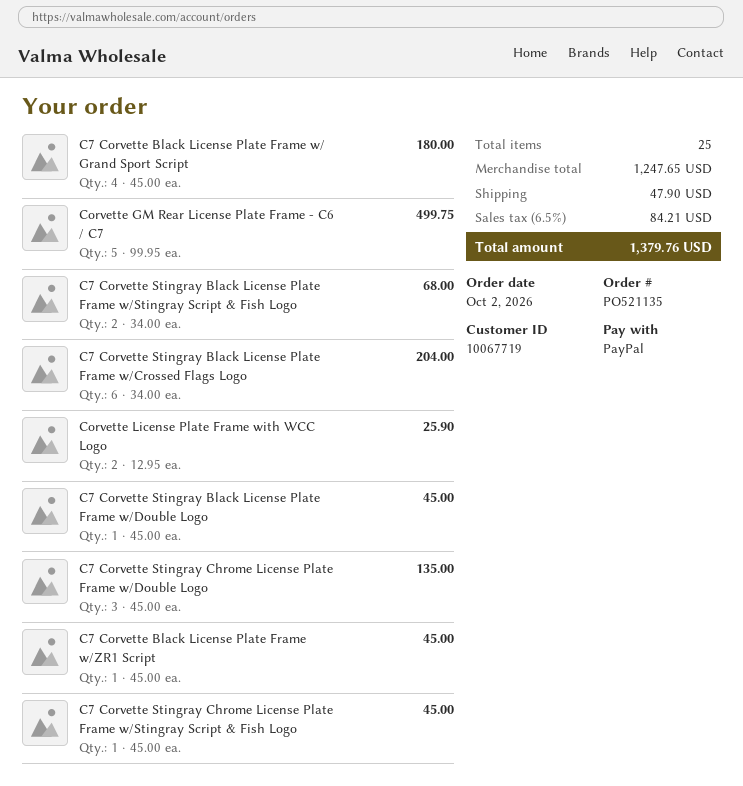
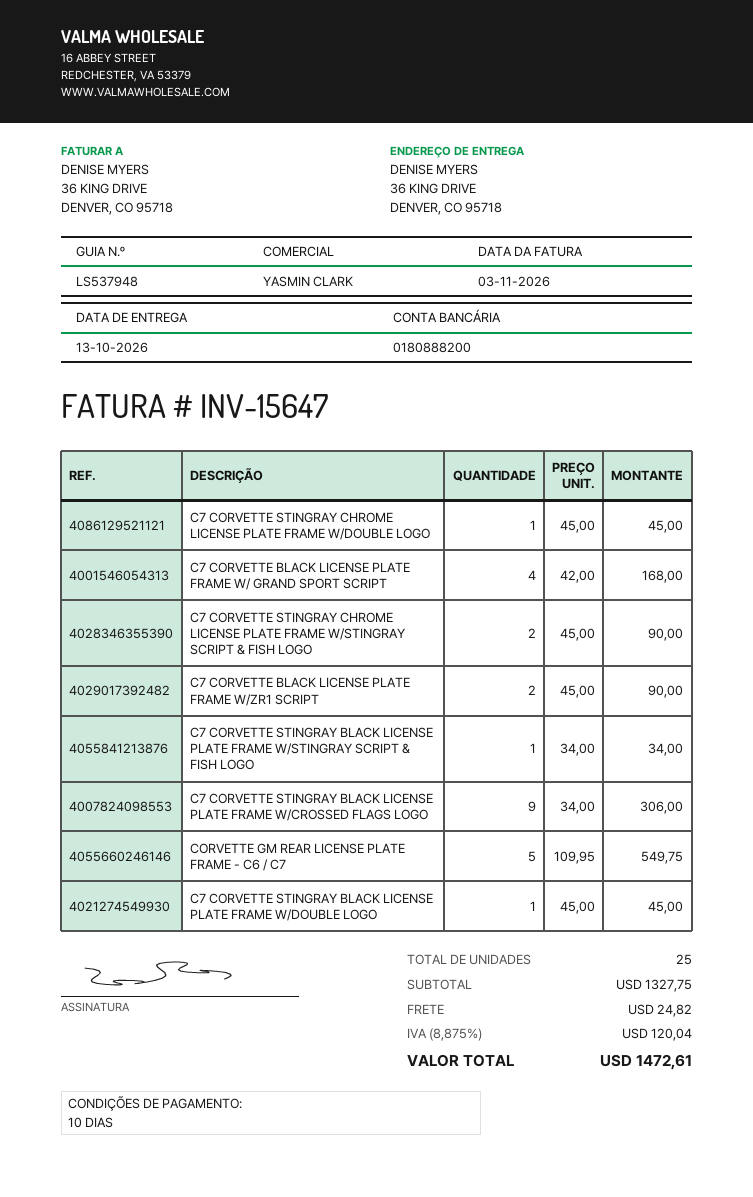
C7 Corvette Black License Plate Frame w/ Grand Sport Script: 4 x 45.00 = 180.00 -> 4 x 42.00 = 168.00
Corvette GM Rear License Plate Frame - C6 / C7: 5 x 99.95 = 499.75 -> 5 x 109.95 = 549.75
C7 Corvette Stingray Black License Plate Frame w/Stingray Script & Fish Logo: 2 x 34.00 = 68.00 -> 1 x 34.00 = 34.00
C7 Corvette Stingray Black License Plate Frame w/Crossed Flags Logo: 6 x 34.00 = 204.00 -> 9 x 34.00 = 306.00
Corvette License Plate Frame with WCC Logo: 2 x 12.95 = 25.90 -> none
C7 Corvette Stingray Chrome License Plate Frame w/Double Logo: 3 x 45.00 = 135.00 -> 1 x 45.00 = 45.00
C7 Corvette Black License Plate Frame w/ZR1 Script: 1 x 45.00 = 45.00 -> 2 x 45.00 = 90.00
C7 Corvette Stingray Chrome License Plate Frame w/Stingray Script & Fish Logo: 1 x 45.00 = 45.00 -> 2 x 45.00 = 90.00
subtotal: 1247.65 -> 1327.75
shipping: 47.90 -> 24.82
tax: 6.5% = 84.21 -> 8.875% = 120.04
total: 1379.76 -> 1472.61

